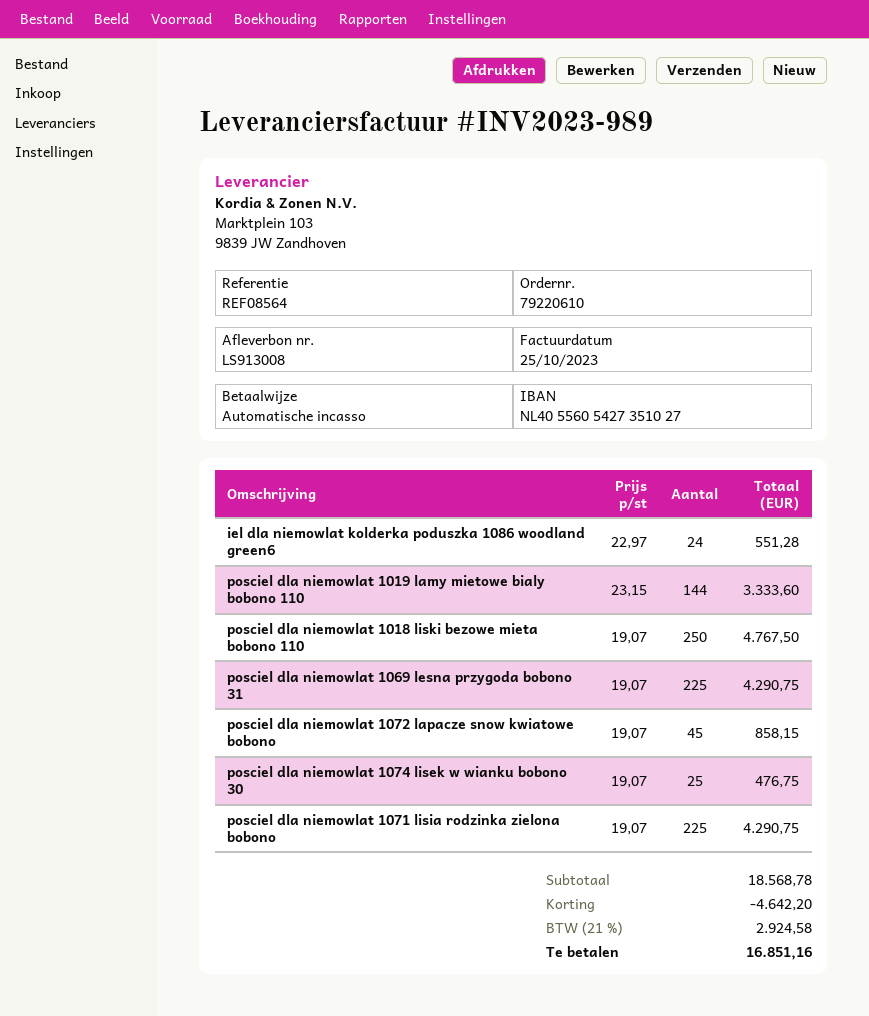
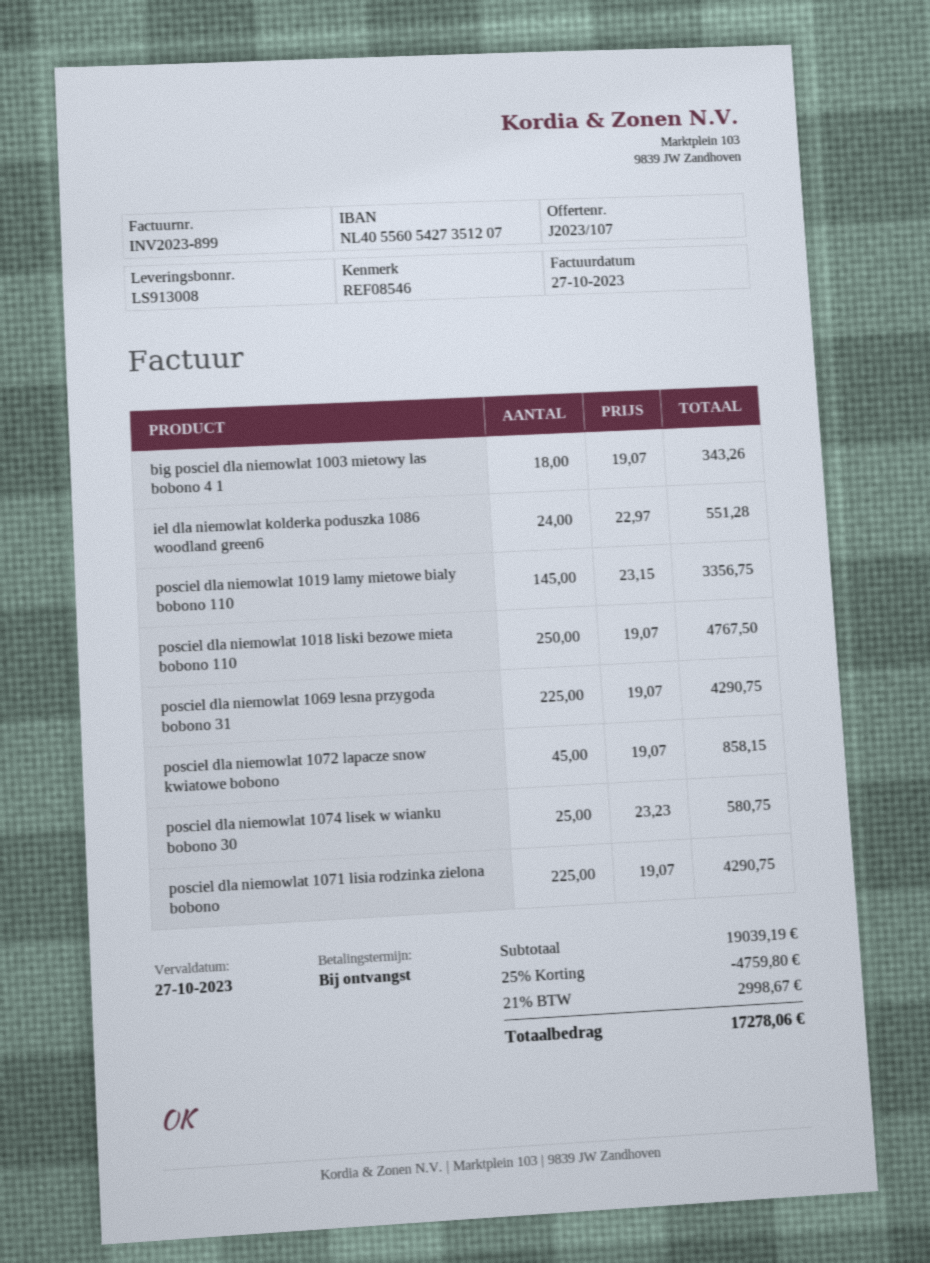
invoice number: INV2023-989 -> INV2023-899
invoice date: 2023-10-25 -> 2023-10-27
reference: REF08564 -> REF08546
bank account: NL4055605427351027 -> NL4055605427351207
posciel dla niemowlat 1019 lamy mietowe bialy bobono 110: 144 x 23.15 = 3333.60 -> 145 x 23.15 = 3356.75
posciel dla niemowlat 1074 lisek w wianku bobono 30: 25 x 19.07 = 476.75 -> 25 x 23.23 = 580.75
big posciel dla niemowlat 1003 mietowy las bobono 4 1: none -> 18 x 19.07 = 343.26
subtotal: 18568.78 -> 19039.19
discount: 4642.20 -> 4759.80
tax: 21% = 2924.58 -> 21% = 2998.67
total: 16851.16 -> 17278.06

